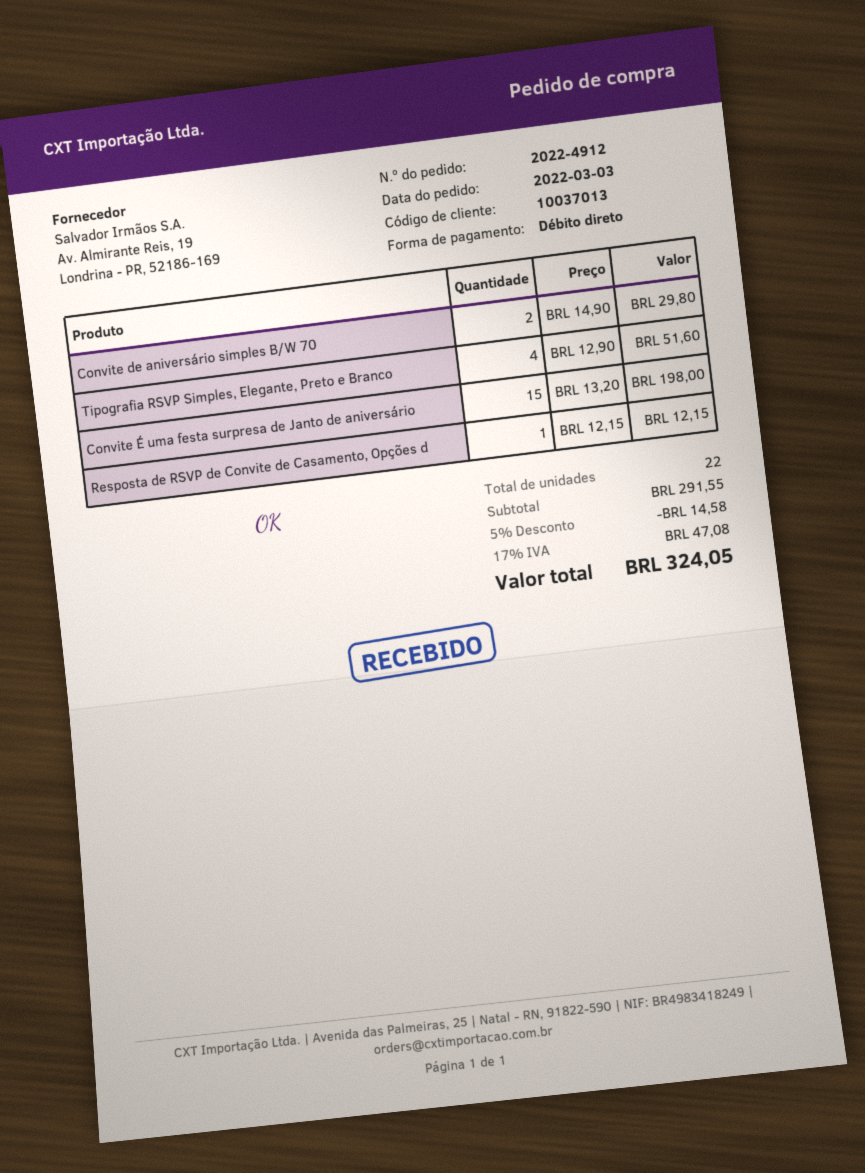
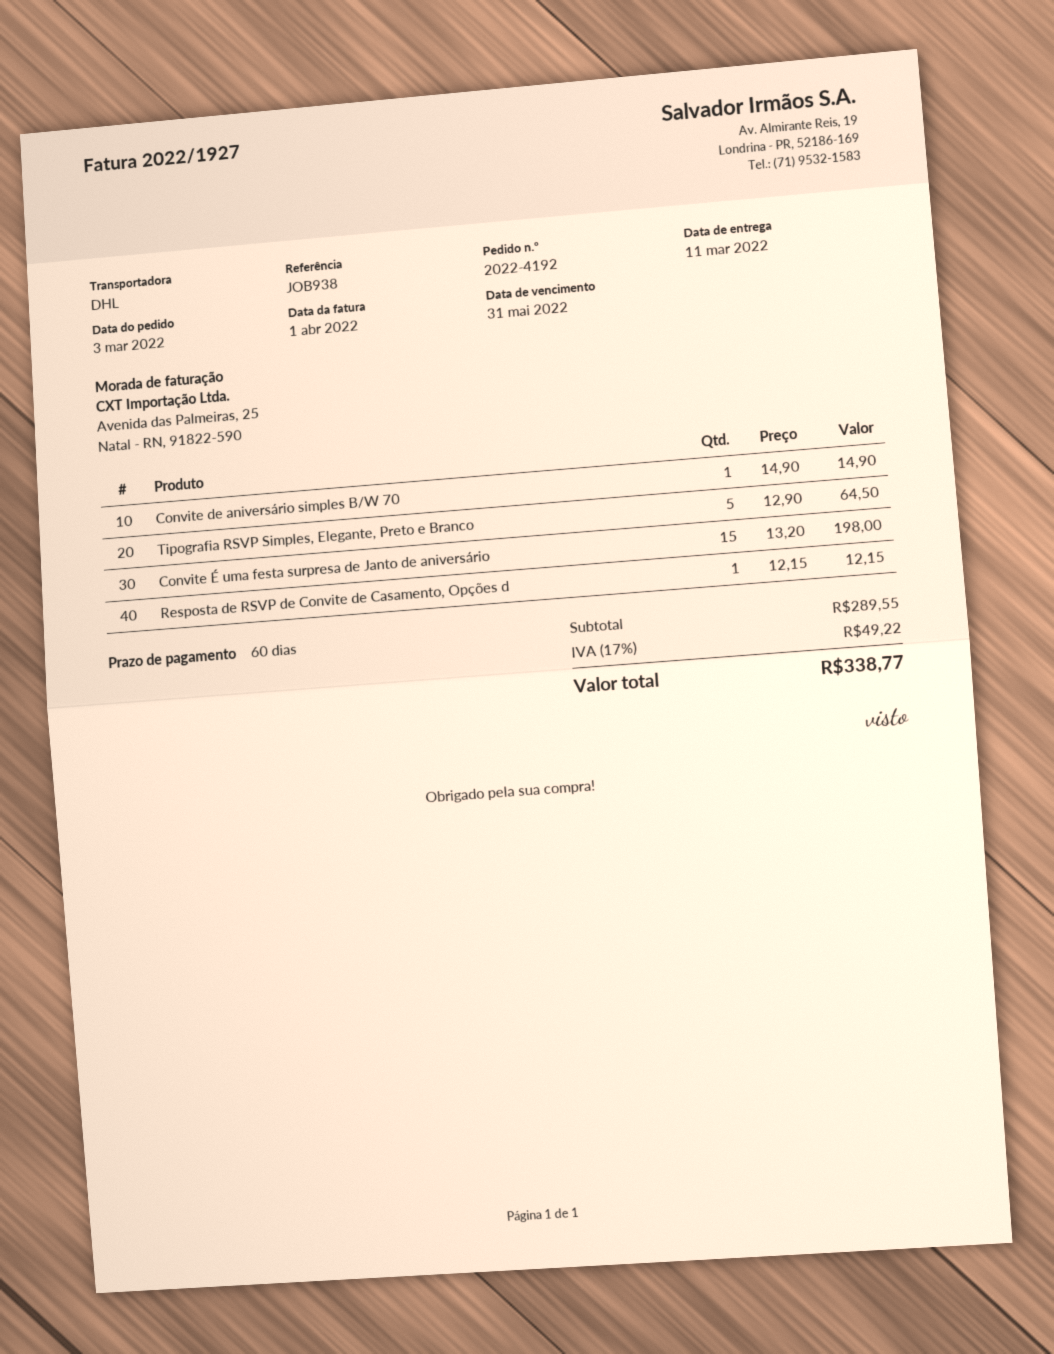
order number: 2022-4912 -> 2022-4192
Convite de aniversário simples B/W 70: 2 x 14.90 = 29.80 -> 1 x 14.90 = 14.90
Tipografia RSVP Simples, Elegante, Preto e Branco: 4 x 12.90 = 51.60 -> 5 x 12.90 = 64.50
subtotal: 291.55 -> 289.55
discount: 5% = 14.58 -> none
tax: 17% = 47.08 -> 17% = 49.22
total: 324.05 -> 338.77

